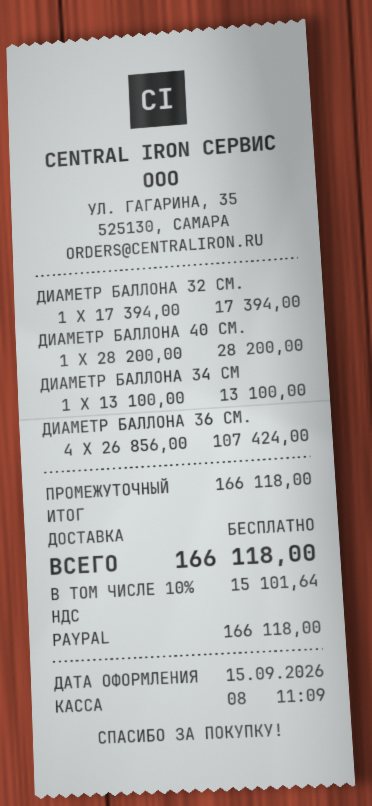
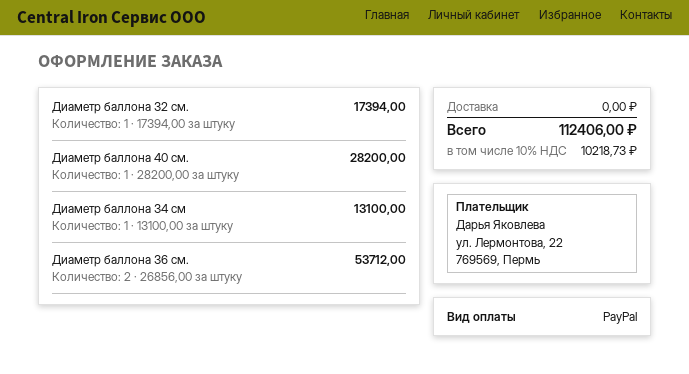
ДИАМЕТР БАЛЛОНА 36 СМ.: 4 x 26856.00 = 107424.00 -> 2 x 26856.00 = 53712.00
tax: 10% = 15101.64 -> 10% = 10218.73
total: 166118.00 -> 112406.00

